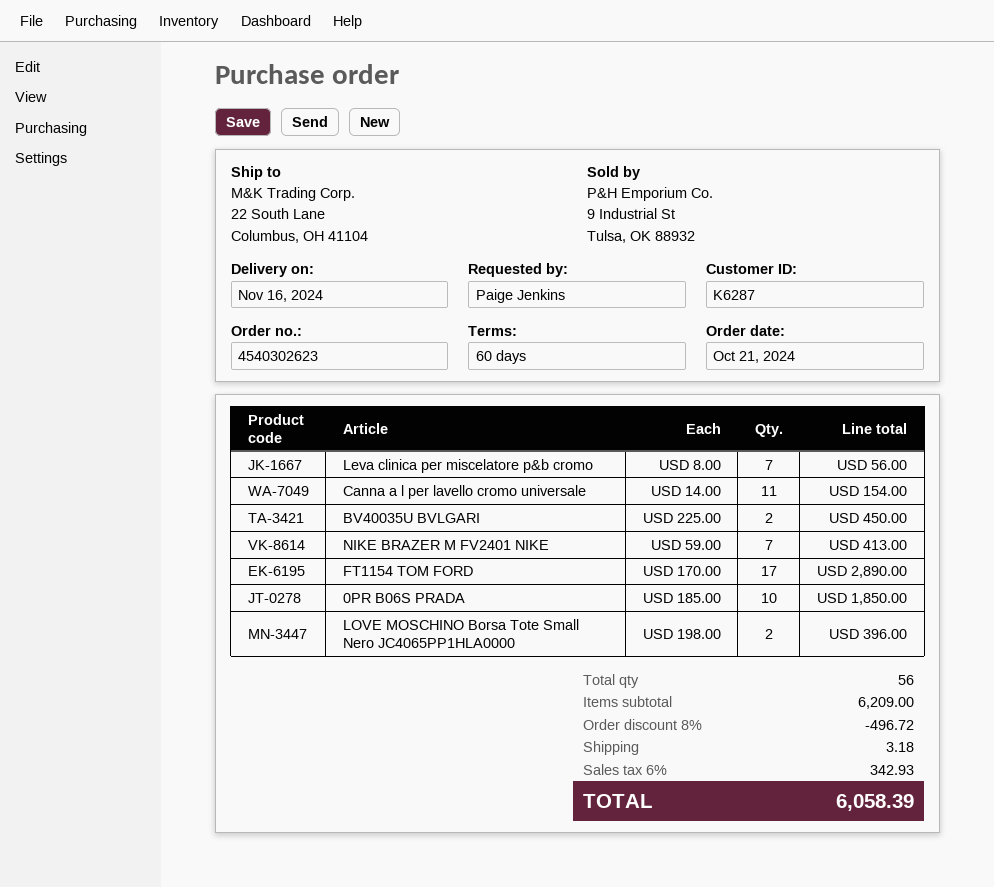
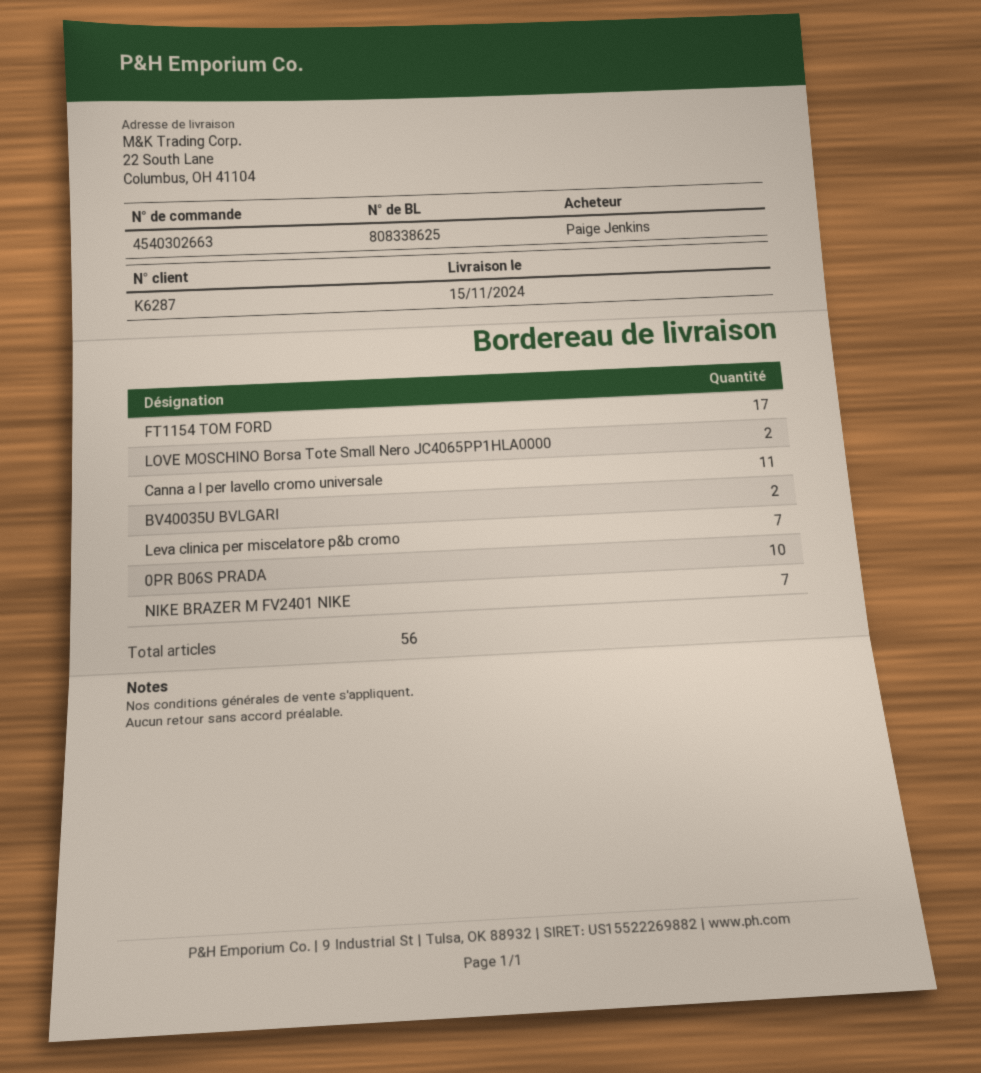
order number: 4540302623 -> 4540302663
delivery date: 2024-11-16 -> 2024-11-15

